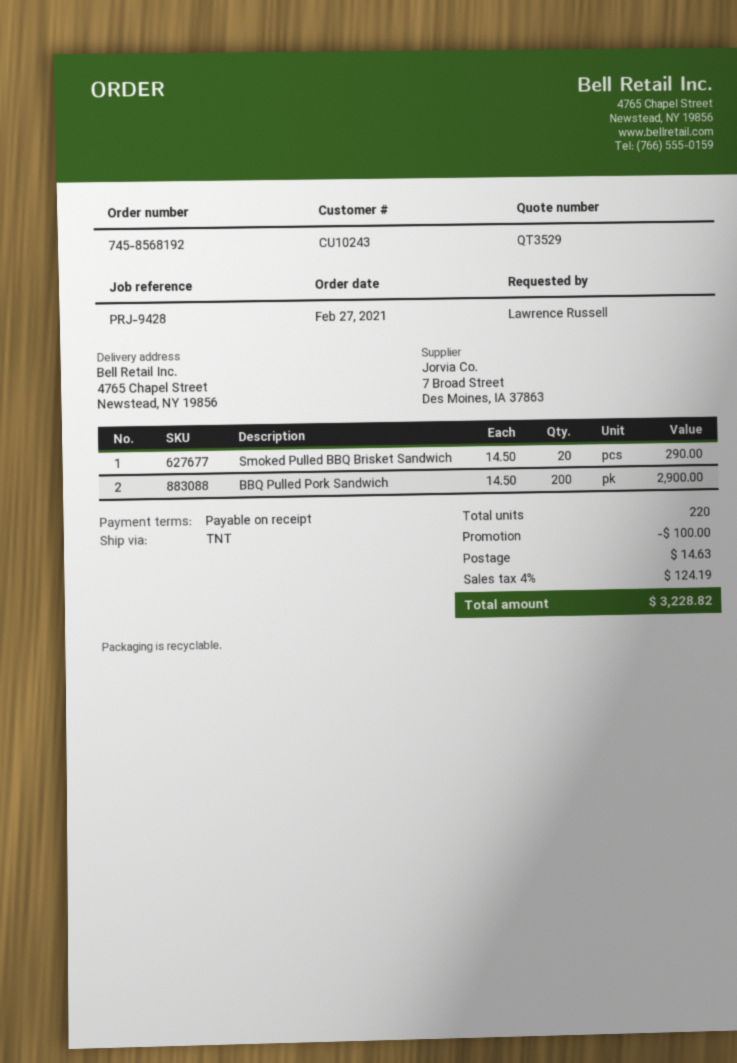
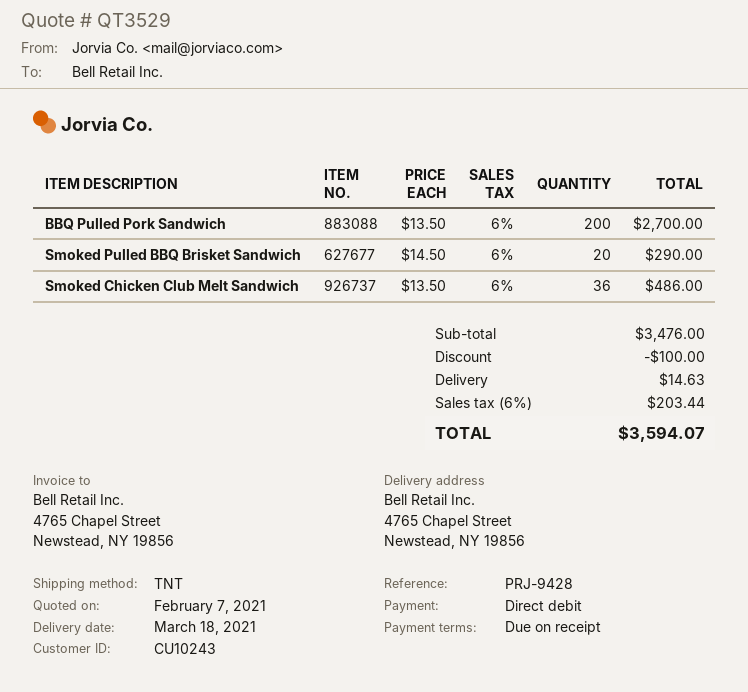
BBQ Pulled Pork Sandwich: 200 x 14.50 = 2900.00 -> 200 x 13.50 = 2700.00
Smoked Chicken Club Melt Sandwich: none -> 36 x 13.50 = 486.00
tax: 4% = 124.19 -> 6% = 203.44
total: 3228.82 -> 3594.07

